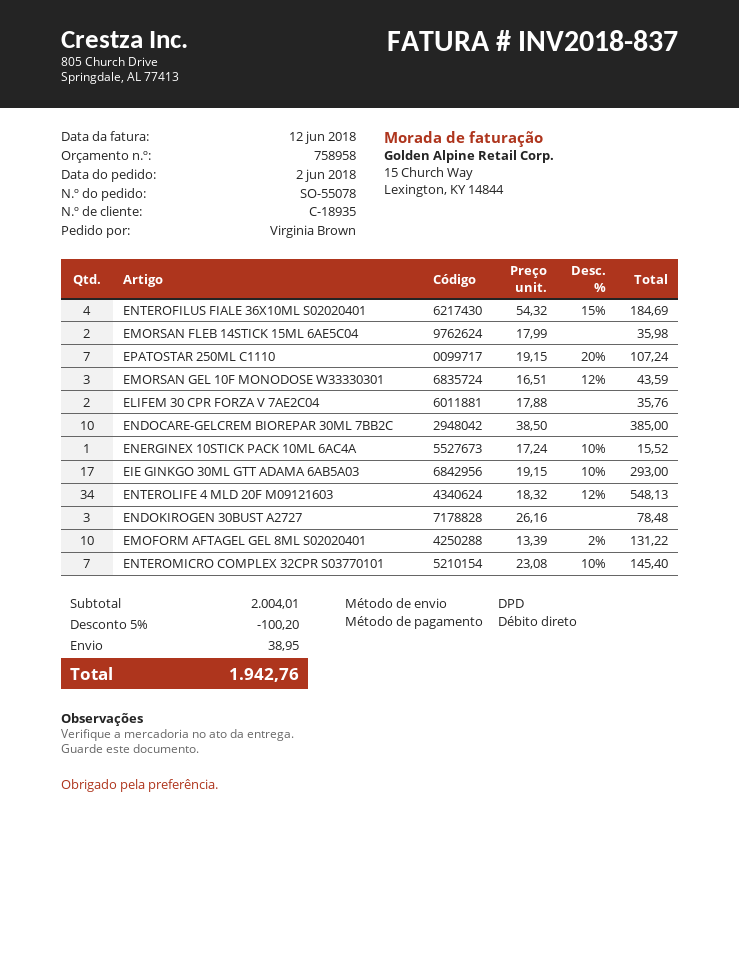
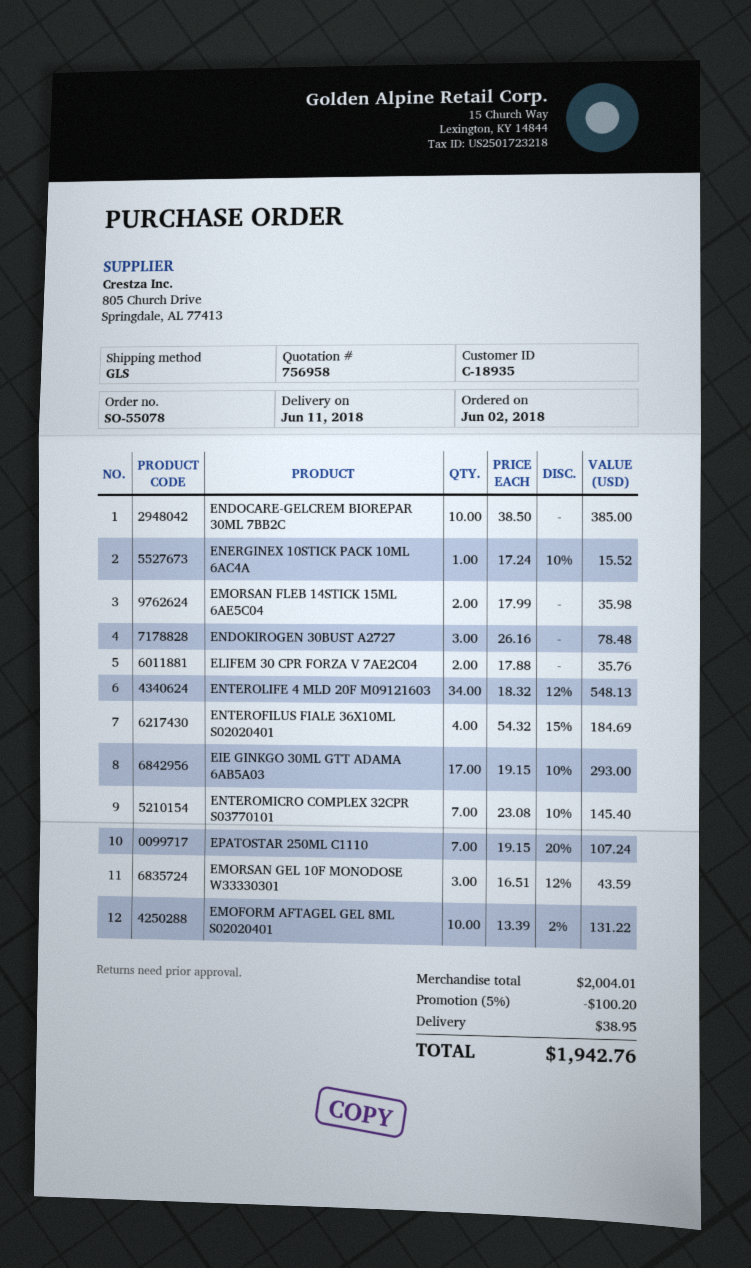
quote number: 758958 -> 756958
shipping method: DPD -> GLS

